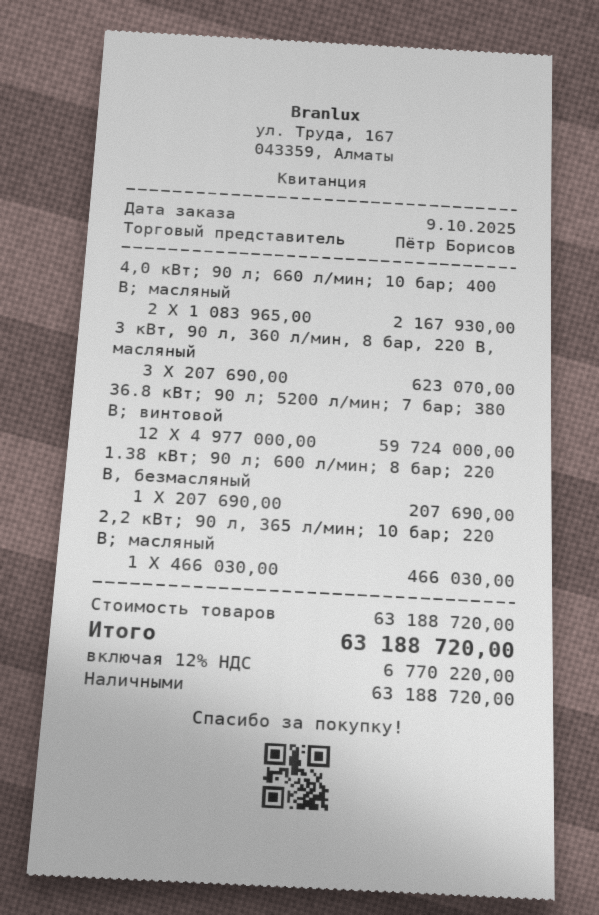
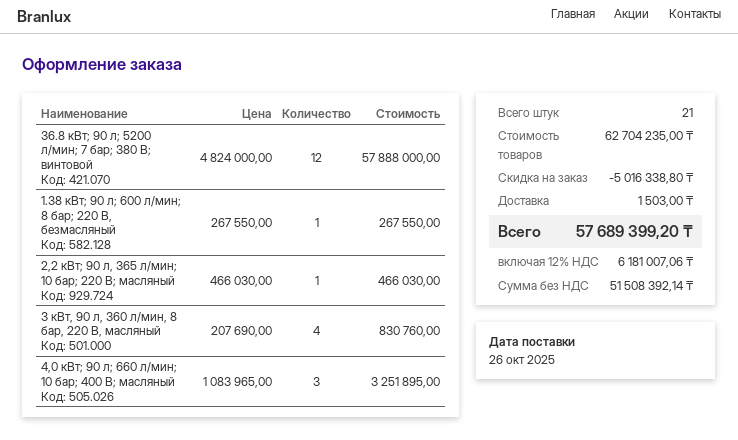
4,0 кВт; 90 л; 660 л/мин; 10 бар; 400 В; масляный: 2 x 1083965.00 = 2167930.00 -> 3 x 1083965.00 = 3251895.00
3 кВт, 90 л, 360 л/мин, 8 бар, 220 В, масляный: 3 x 207690.00 = 623070.00 -> 4 x 207690.00 = 830760.00
36.8 кВт; 90 л; 5200 л/мин; 7 бар; 380 В; винтовой: 12 x 4977000.00 = 59724000.00 -> 12 x 4824000.00 = 57888000.00
1.38 кВт; 90 л; 600 л/мин; 8 бар; 220 В, безмасляный: 1 x 207690.00 = 207690.00 -> 1 x 267550.00 = 267550.00
subtotal: 63188720.00 -> 62704235.00
discount: none -> 5016338.80
shipping: none -> 1503.00
tax: 12% = 6770220.00 -> 12% = 6181007.06
total: 63188720.00 -> 57689399.20

